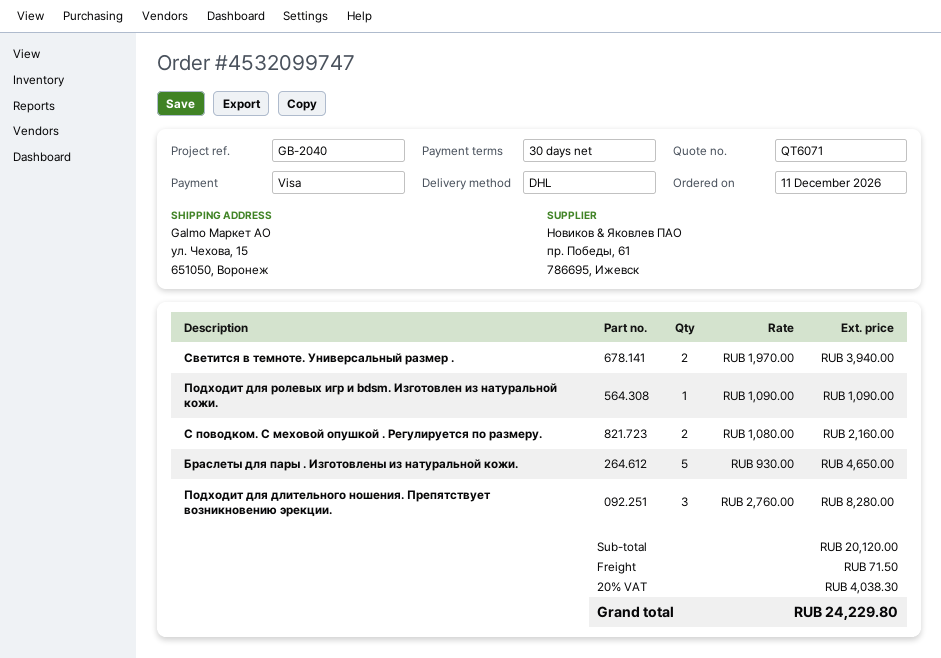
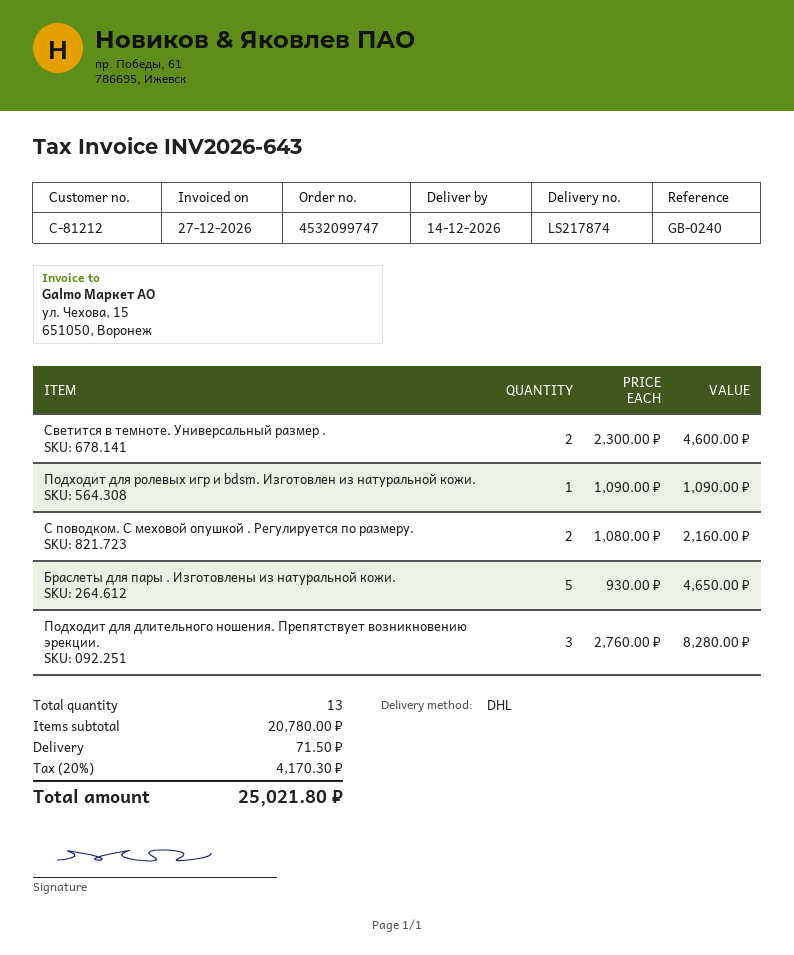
reference: GB-2040 -> GB-0240
Светится в темноте. Универсальный размер .: 2 x 1970.00 = 3940.00 -> 2 x 2300.00 = 4600.00
subtotal: 20120.00 -> 20780.00
tax: 20% = 4038.30 -> 20% = 4170.30
total: 24229.80 -> 25021.80

